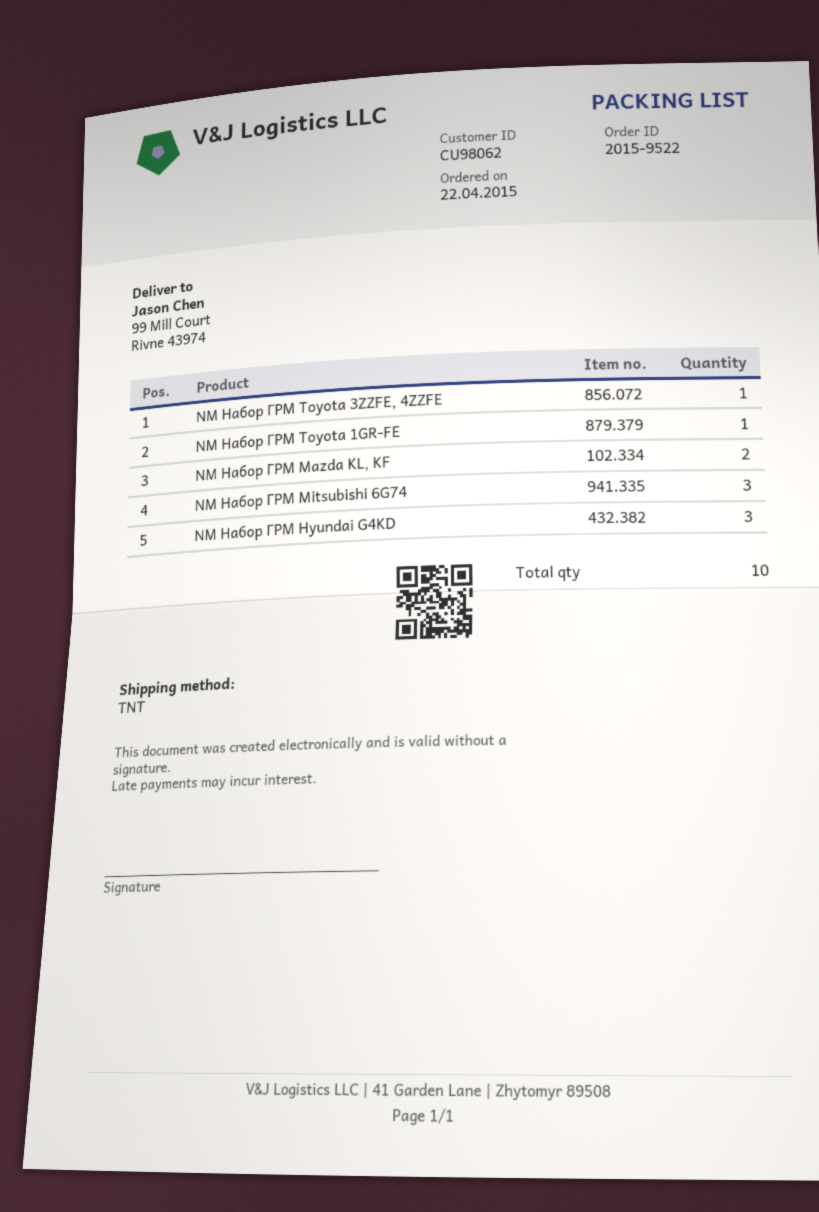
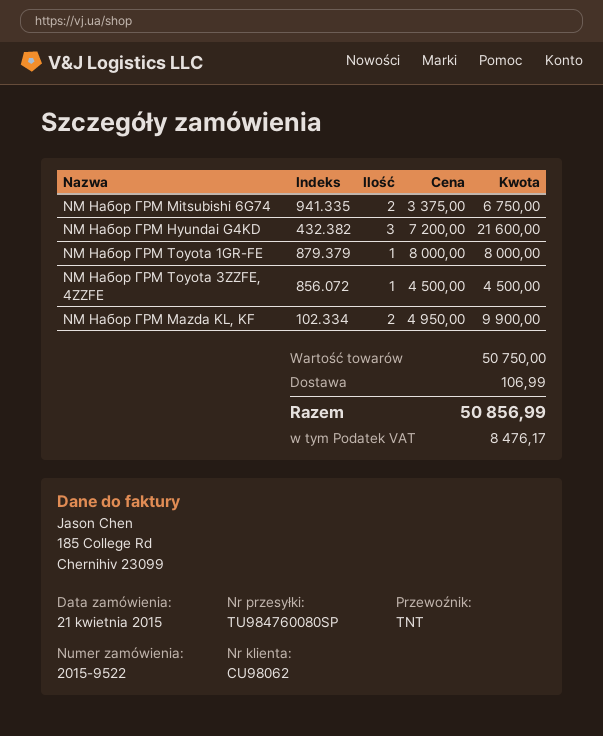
order date: 2015-04-22 -> 2015-04-21
NM Набор ГРМ Mitsubishi 6G74: 3 -> 2

